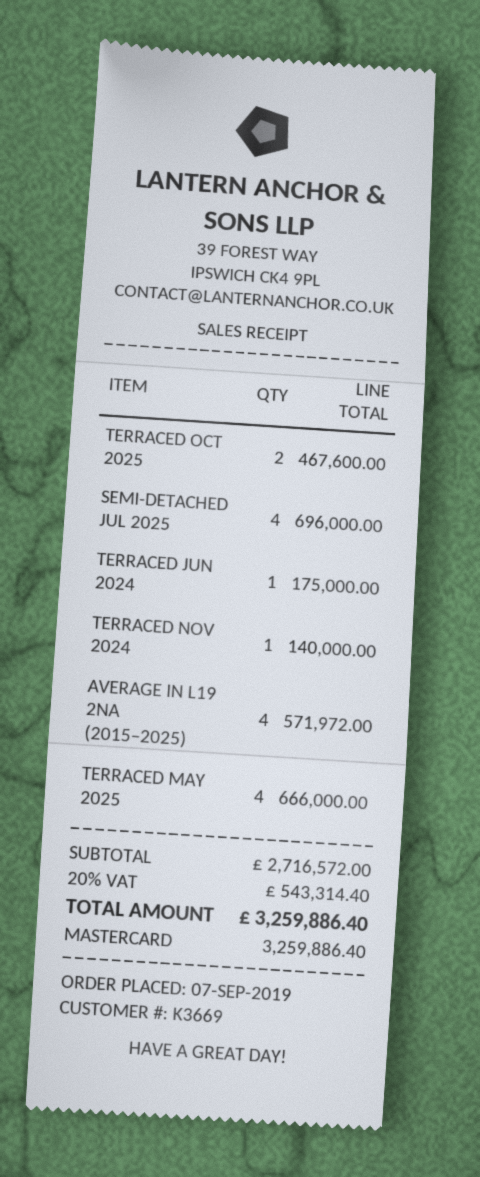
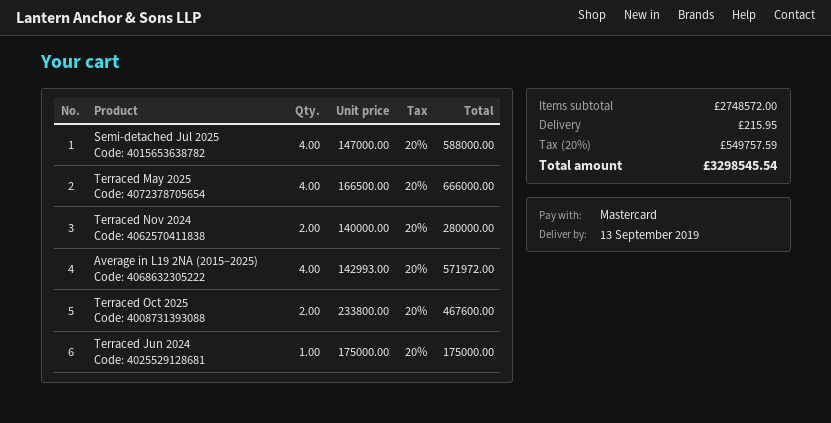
SEMI-DETACHED JUL 2025: 4 for 696000.00 -> 4 for 588000.00
TERRACED NOV 2024: 1 for 140000.00 -> 2 for 280000.00
subtotal: 2716572.00 -> 2748572.00
shipping: none -> 215.95
tax: 20% = 543314.40 -> 20% = 549757.59
total: 3259886.40 -> 3298545.54

